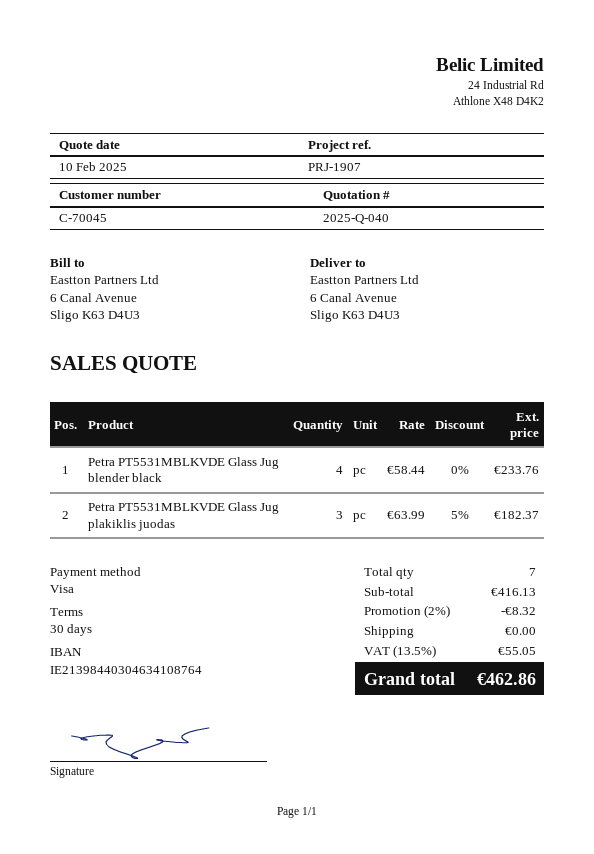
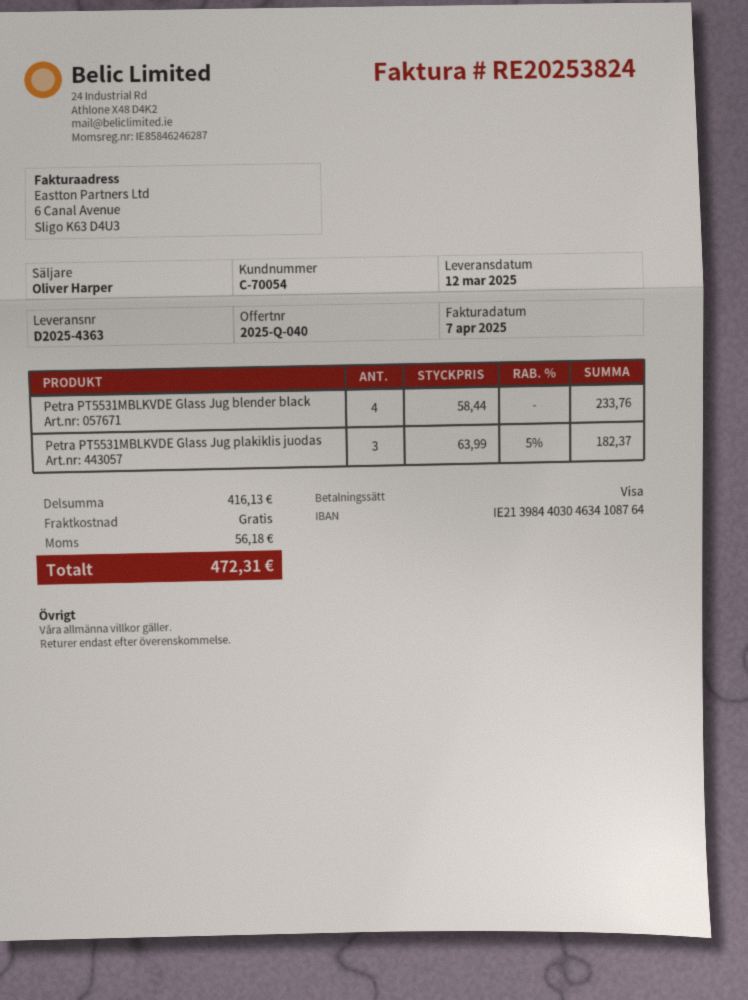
customer number: C-70045 -> C-70054
discount: 2% = 8.32 -> none
tax: 55.05 -> 56.18
total: 462.86 -> 472.31

